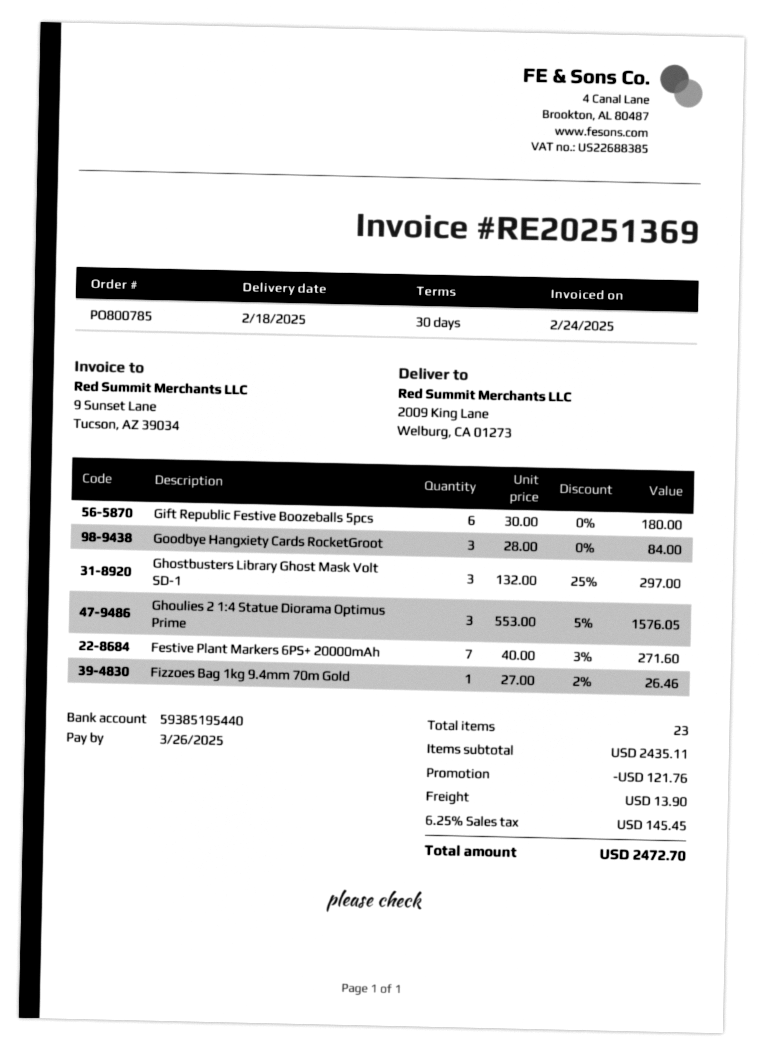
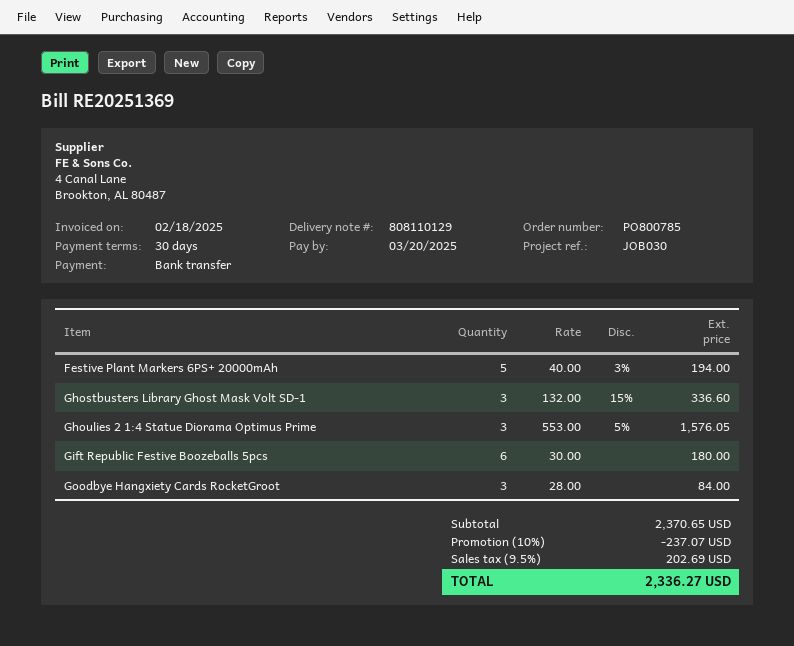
invoice date: 2025-02-24 -> 2025-02-18
due date: 2025-03-26 -> 2025-03-20
Ghostbusters Library Ghost Mask Volt SD-1: 3 x 132.00 - 25% = 297.00 -> 3 x 132.00 - 15% = 336.60
Festive Plant Markers 6PS+ 20000mAh: 7 x 40.00 - 3% = 271.60 -> 5 x 40.00 - 3% = 194.00
Fizzoes Bag 1kg 9.4mm 70m Gold: 1 x 27.00 - 2% = 26.46 -> none
subtotal: 2435.11 -> 2370.65
discount: 121.76 -> 237.07
shipping: 13.90 -> none
tax: 6.25% = 145.45 -> 9.5% = 202.69
total: 2472.70 -> 2336.27

